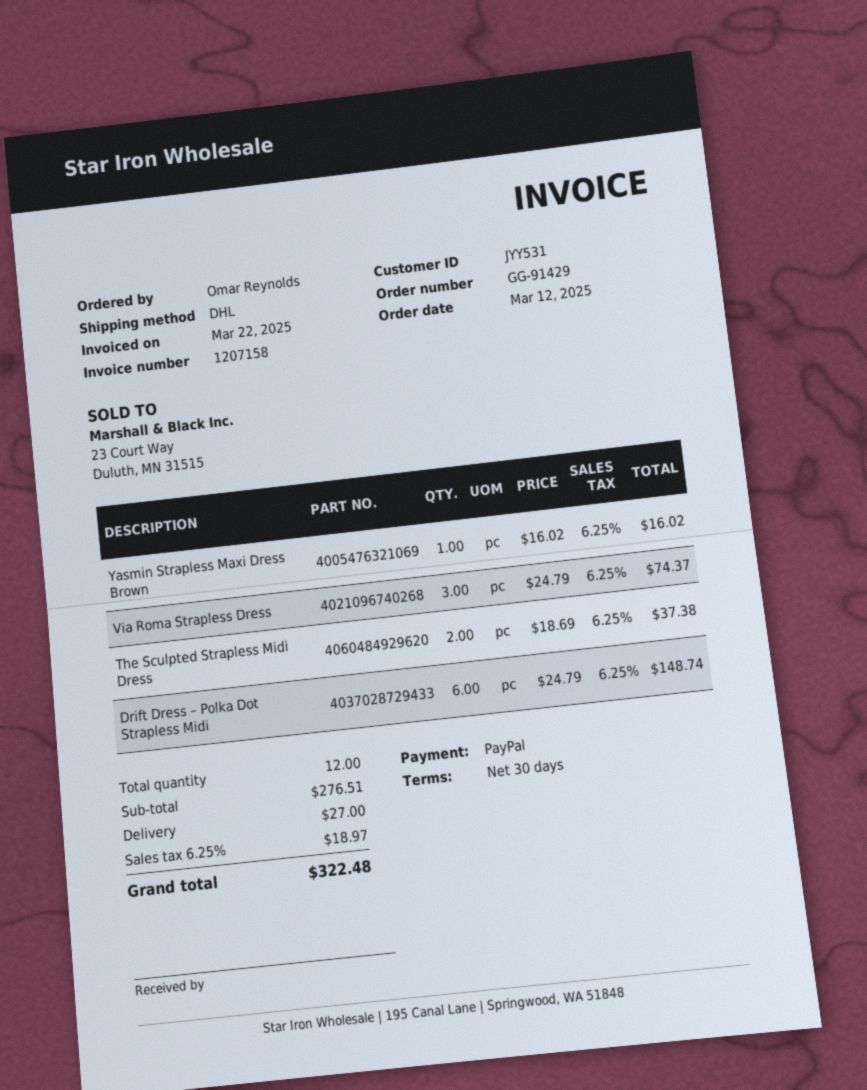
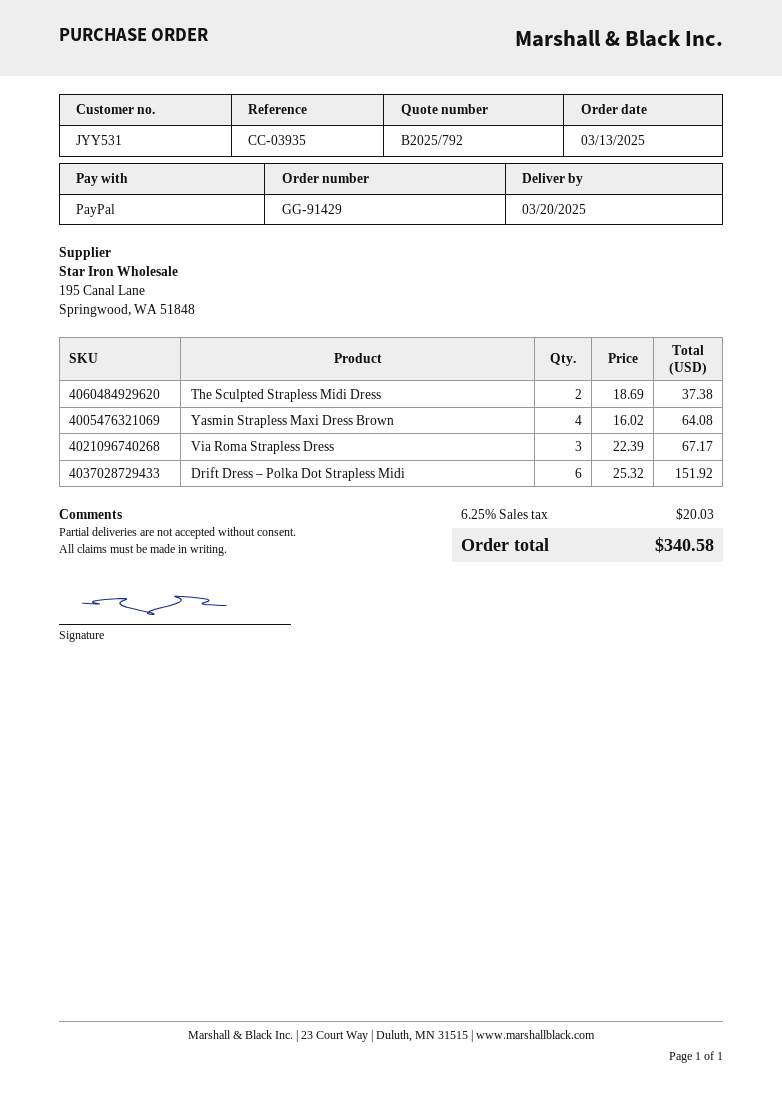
order date: 2025-03-12 -> 2025-03-13
Yasmin Strapless Maxi Dress Brown: 1 x 16.02 = 16.02 -> 4 x 16.02 = 64.08
Via Roma Strapless Dress: 3 x 24.79 = 74.37 -> 3 x 22.39 = 67.17
Drift Dress – Polka Dot Strapless Midi: 6 x 24.79 = 148.74 -> 6 x 25.32 = 151.92
shipping: 27.00 -> none
tax: 6.25% = 18.97 -> 6.25% = 20.03
total: 322.48 -> 340.58

